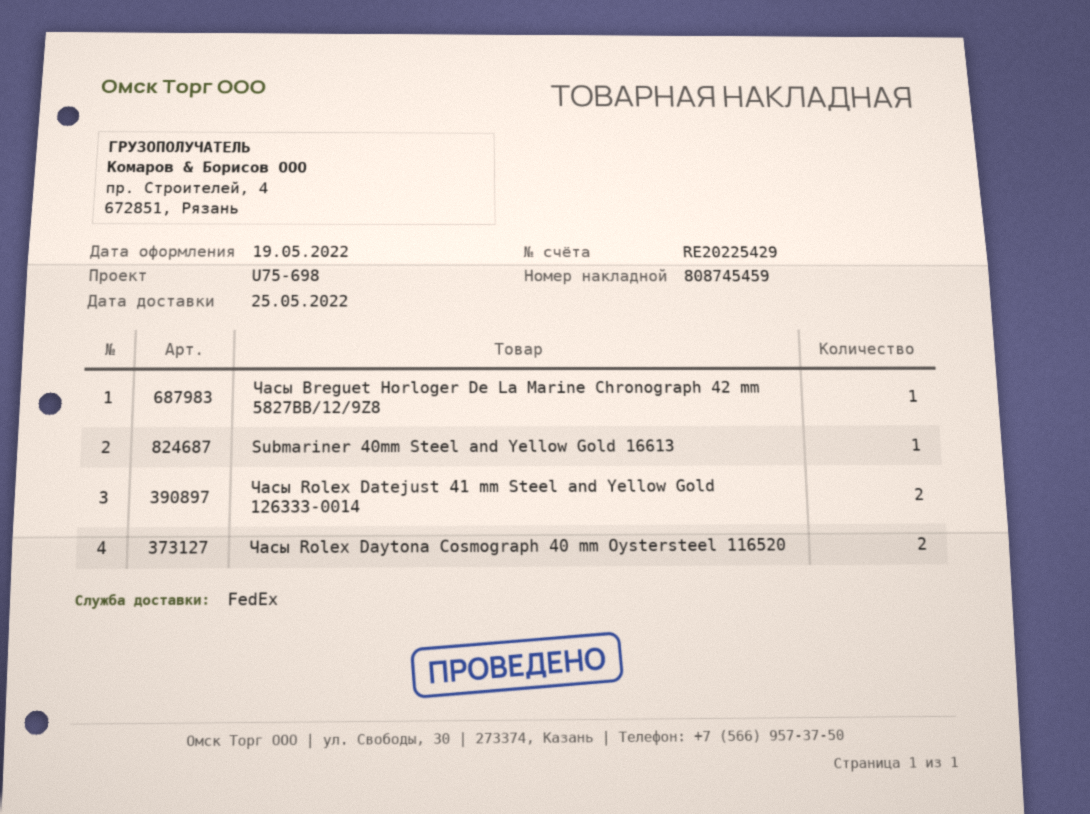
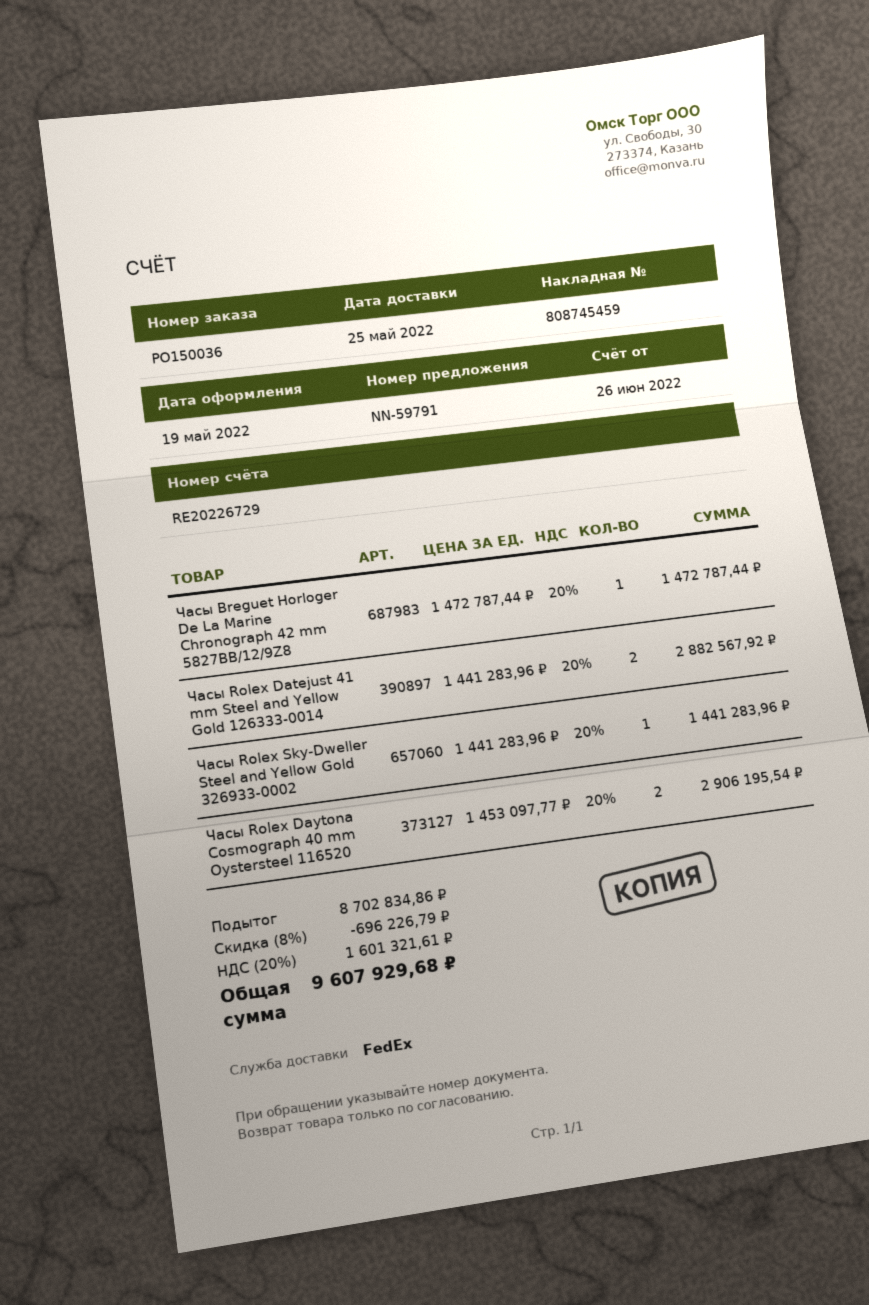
invoice number: RE20225429 -> RE20226729
Submariner 40mm Steel and Yellow Gold 16613: 1 -> none
Часы Rolex Sky-Dweller Steel and Yellow Gold 326933-0002: none -> 1

